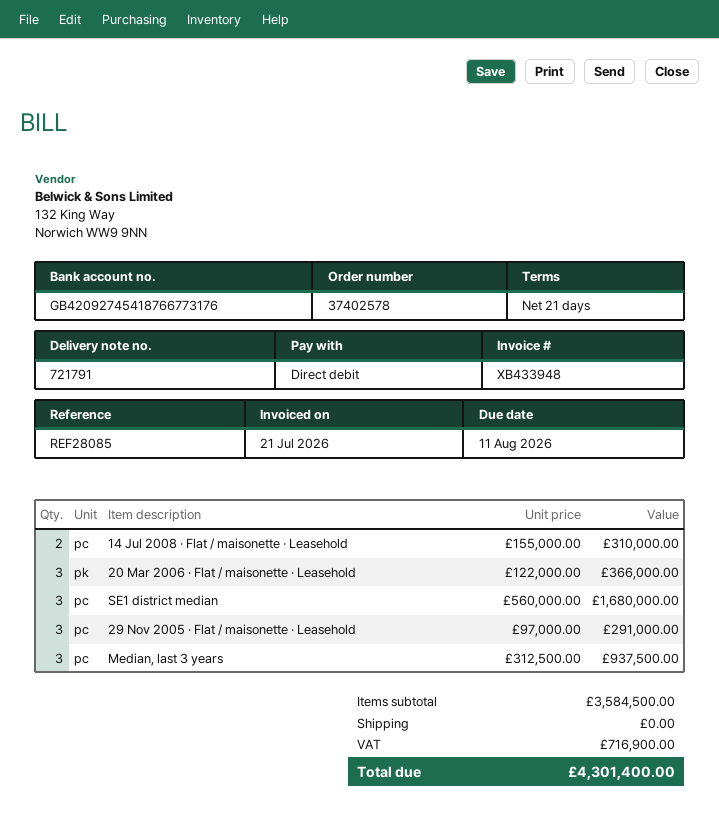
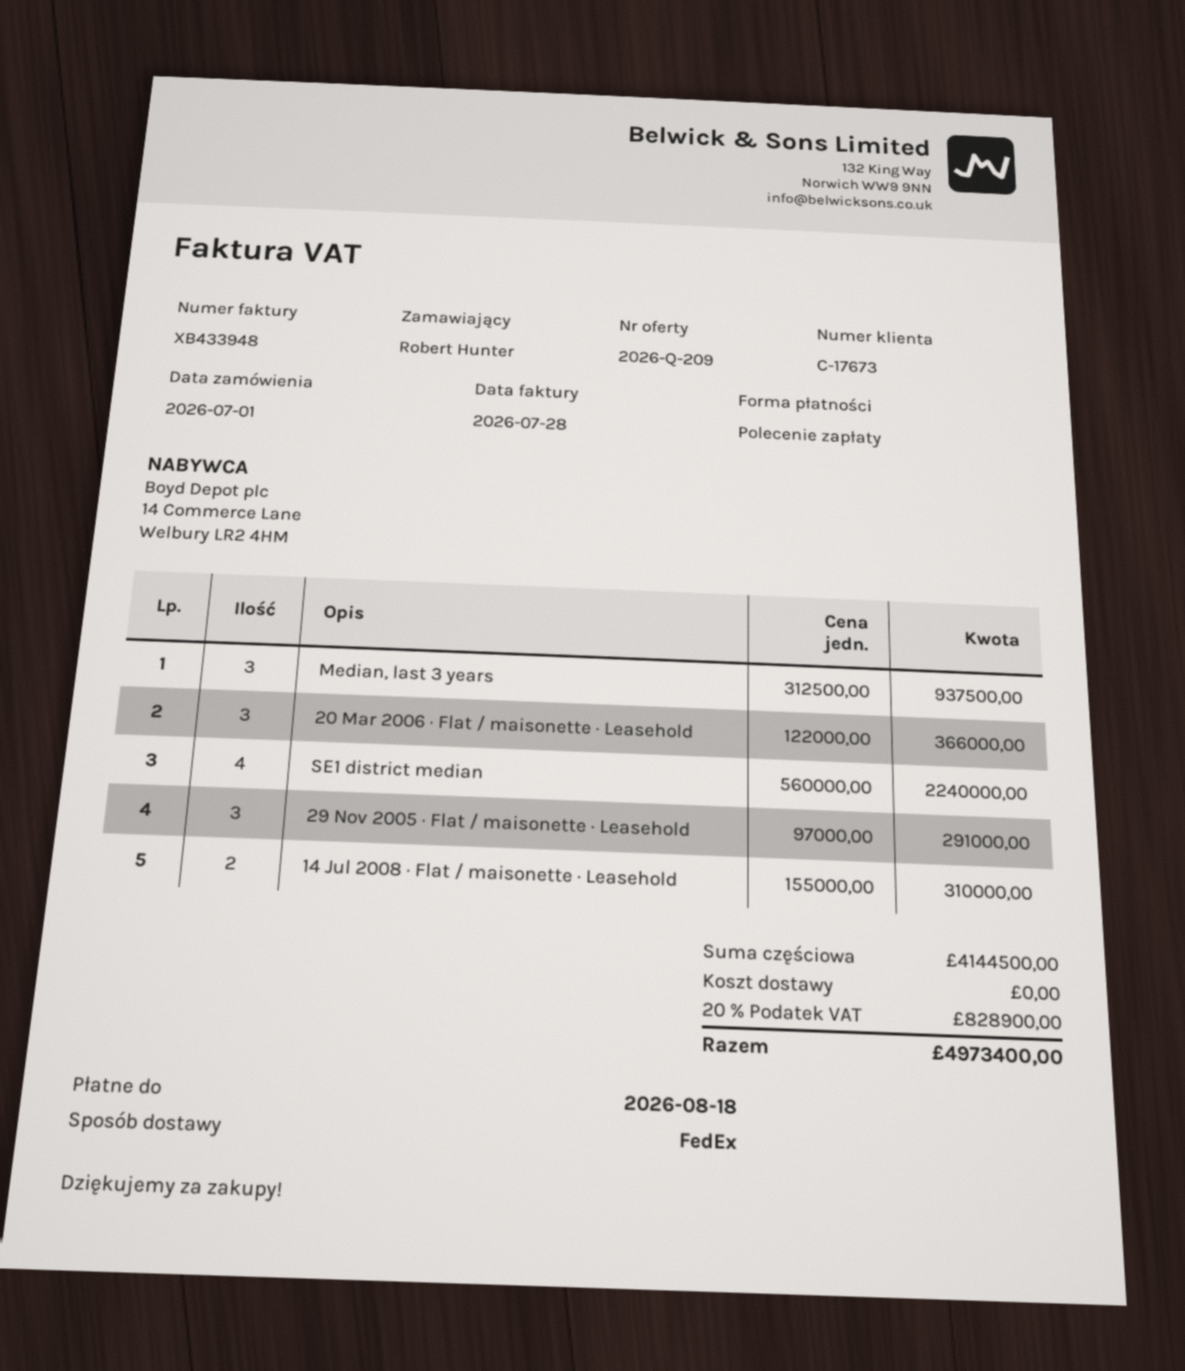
invoice date: 2026-07-21 -> 2026-07-28
due date: 2026-08-11 -> 2026-08-18
SE1 district median: 3 x 560000.00 = 1680000.00 -> 4 x 560000.00 = 2240000.00
subtotal: 3584500.00 -> 4144500.00
tax: 716900.00 -> 828900.00
total: 4301400.00 -> 4973400.00

